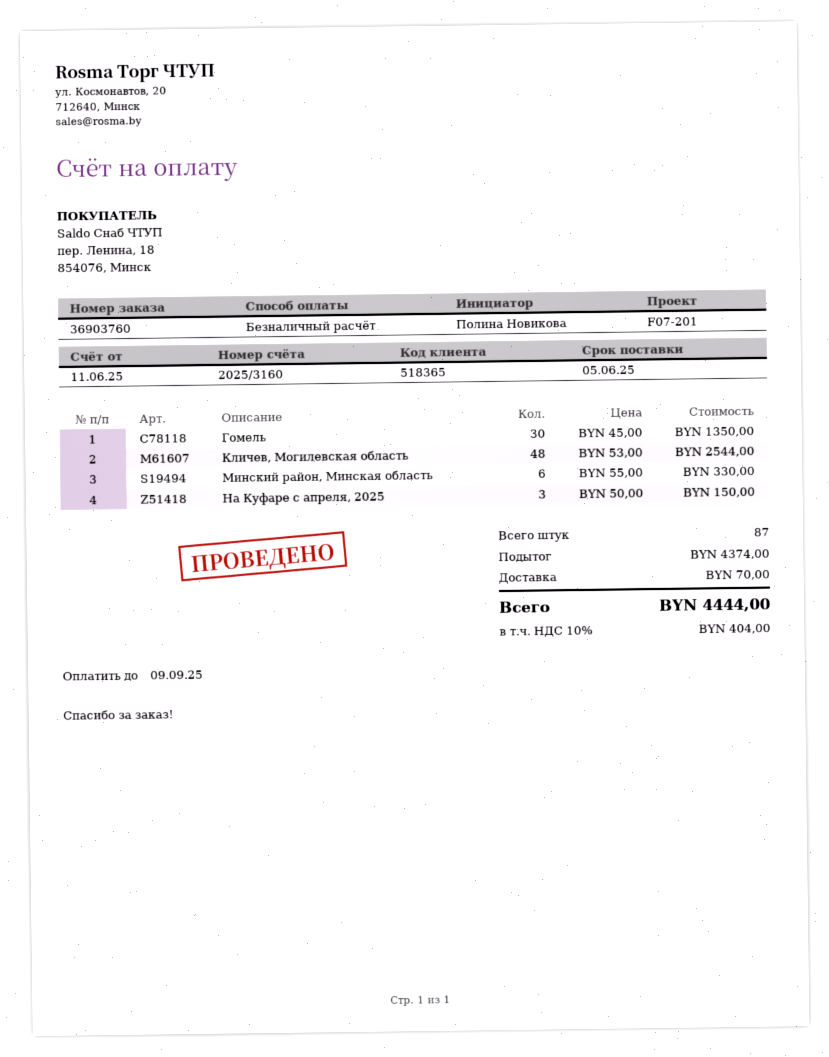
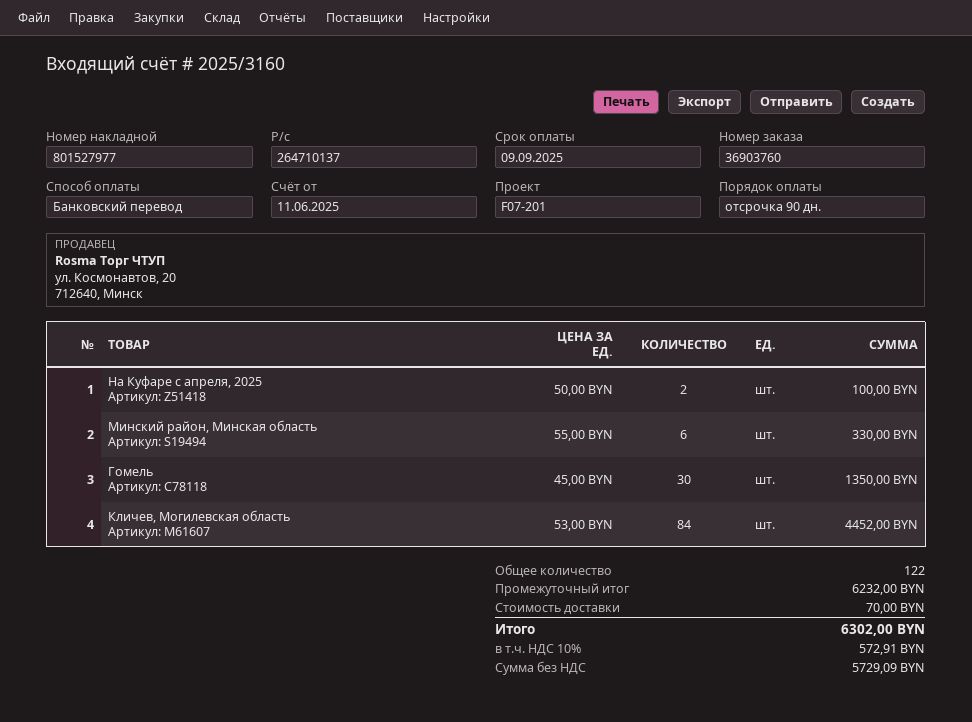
Кличев, Могилевская область: 48 x 53.00 = 2544.00 -> 84 x 53.00 = 4452.00
На Куфаре с апреля, 2025: 3 x 50.00 = 150.00 -> 2 x 50.00 = 100.00
total quantity: 87 -> 122
subtotal: 4374.00 -> 6232.00
tax: 10% = 404.00 -> 10% = 572.91
total: 4444.00 -> 6302.00

